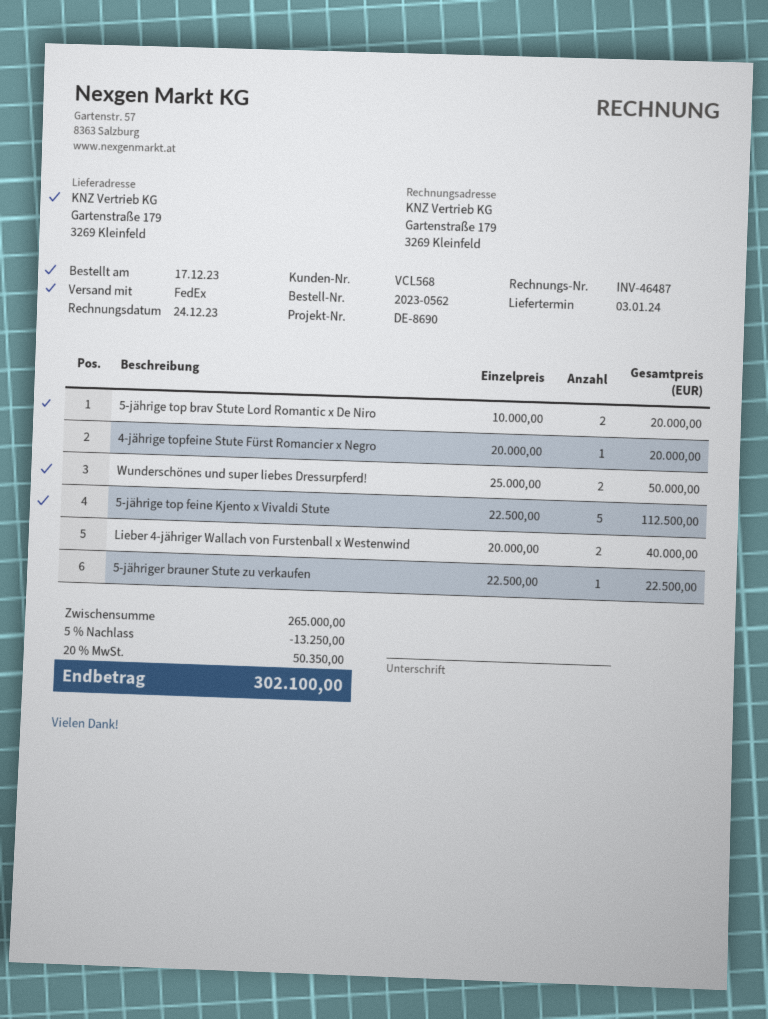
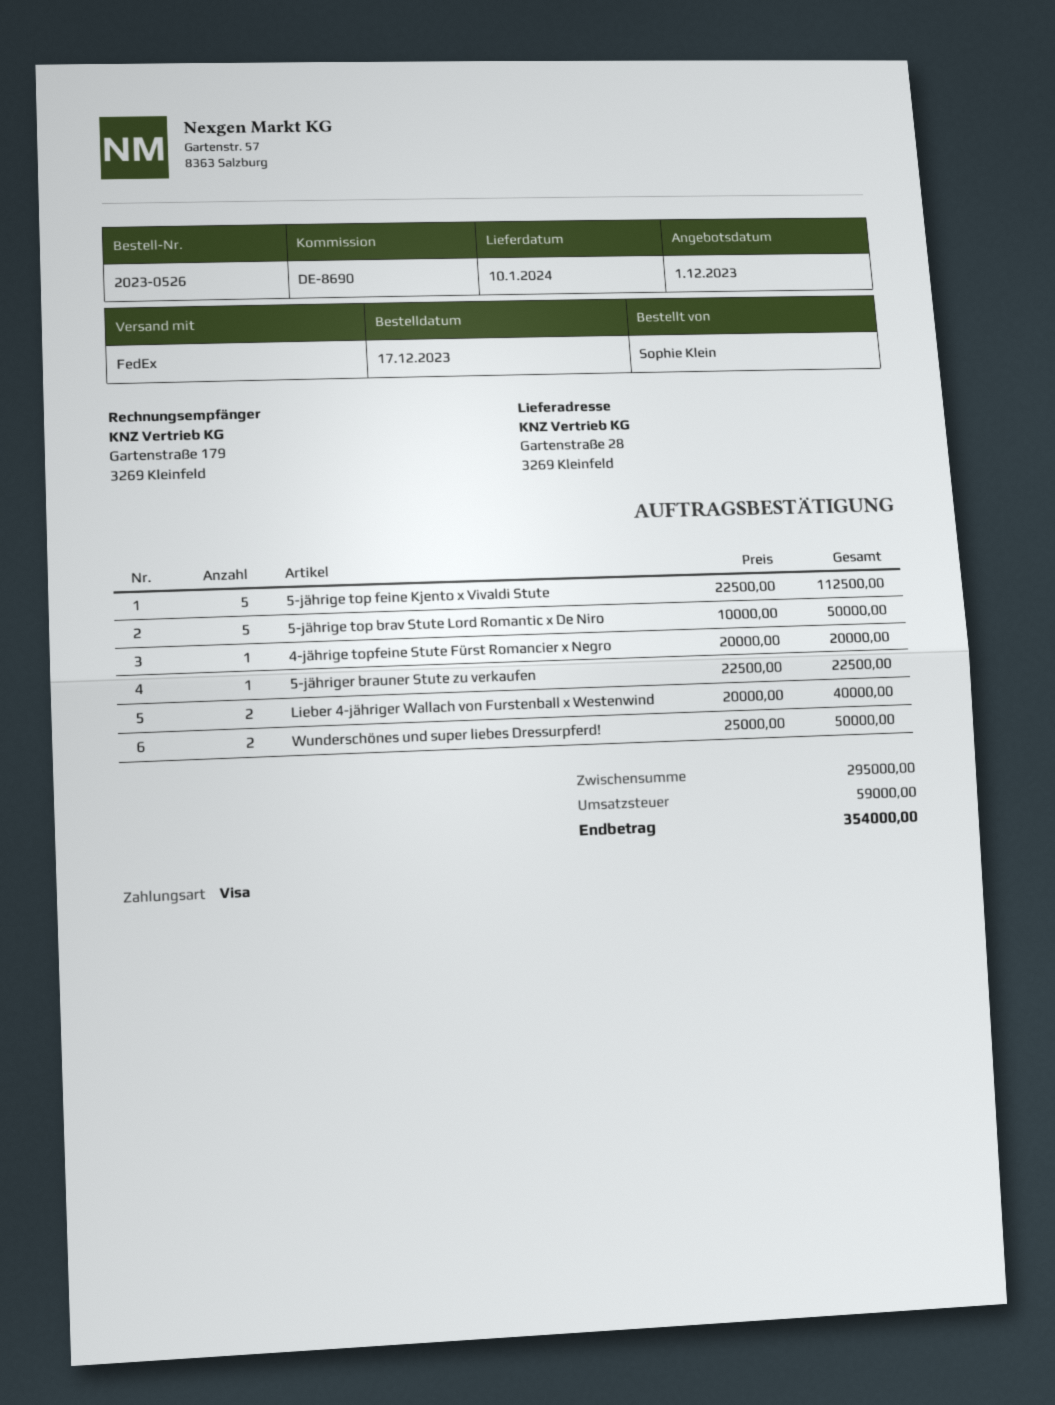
order number: 2023-0562 -> 2023-0526
delivery date: 2024-01-03 -> 2024-01-10
ship to: Gartenstraße 179, 3269 Kleinfeld -> Gartenstraße 28, 3269 Kleinfeld
5-jährige top brav Stute Lord Romantic x De Niro: 2 x 10000.00 = 20000.00 -> 5 x 10000.00 = 50000.00
subtotal: 265000.00 -> 295000.00
discount: 5% = 13250.00 -> none
tax: 50350.00 -> 59000.00
total: 302100.00 -> 354000.00

